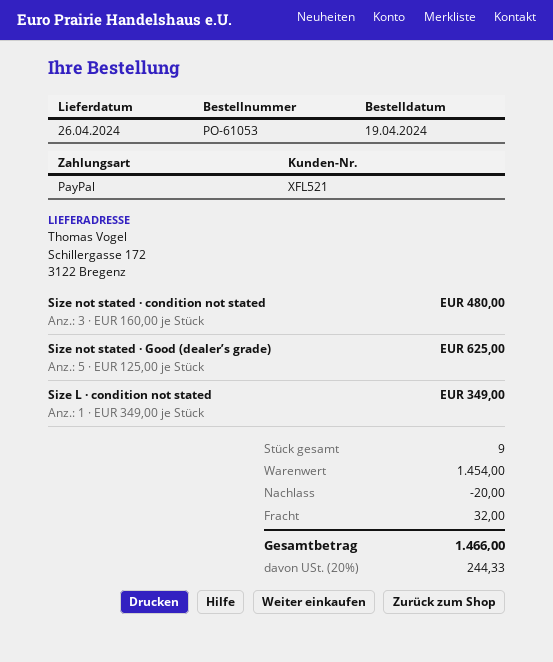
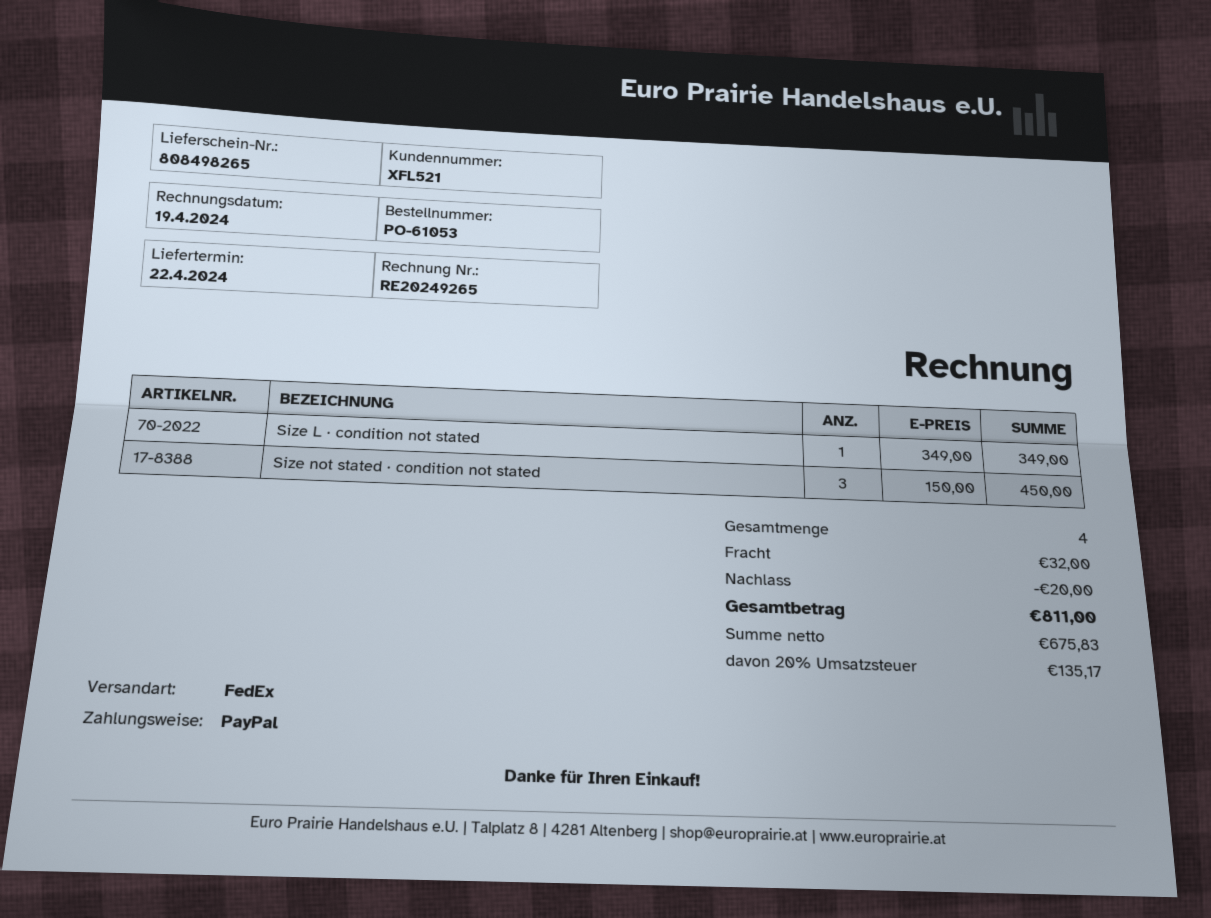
delivery date: 2024-04-26 -> 2024-04-22
Size not stated · condition not stated: 3 x 160.00 = 480.00 -> 3 x 150.00 = 450.00
Size not stated · Good (dealer’s grade): 5 x 125.00 = 625.00 -> none
total quantity: 9 -> 4
tax: 20% = 244.33 -> 20% = 135.17
total: 1466.00 -> 811.00

